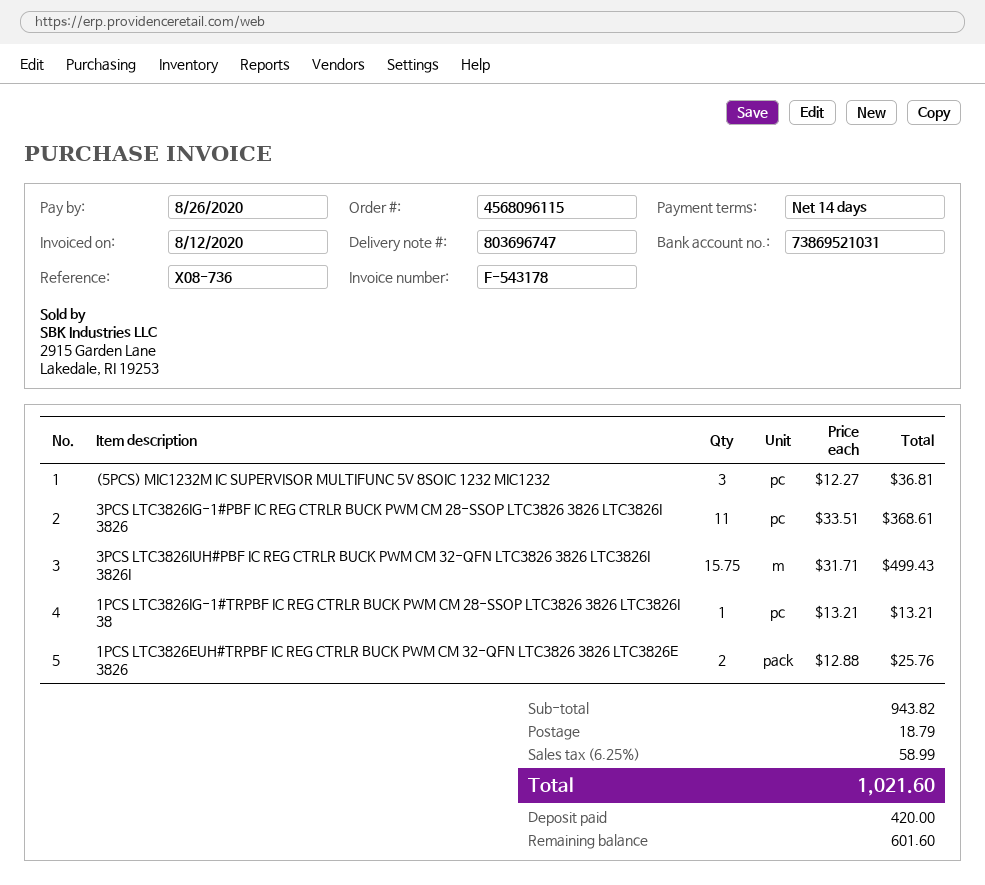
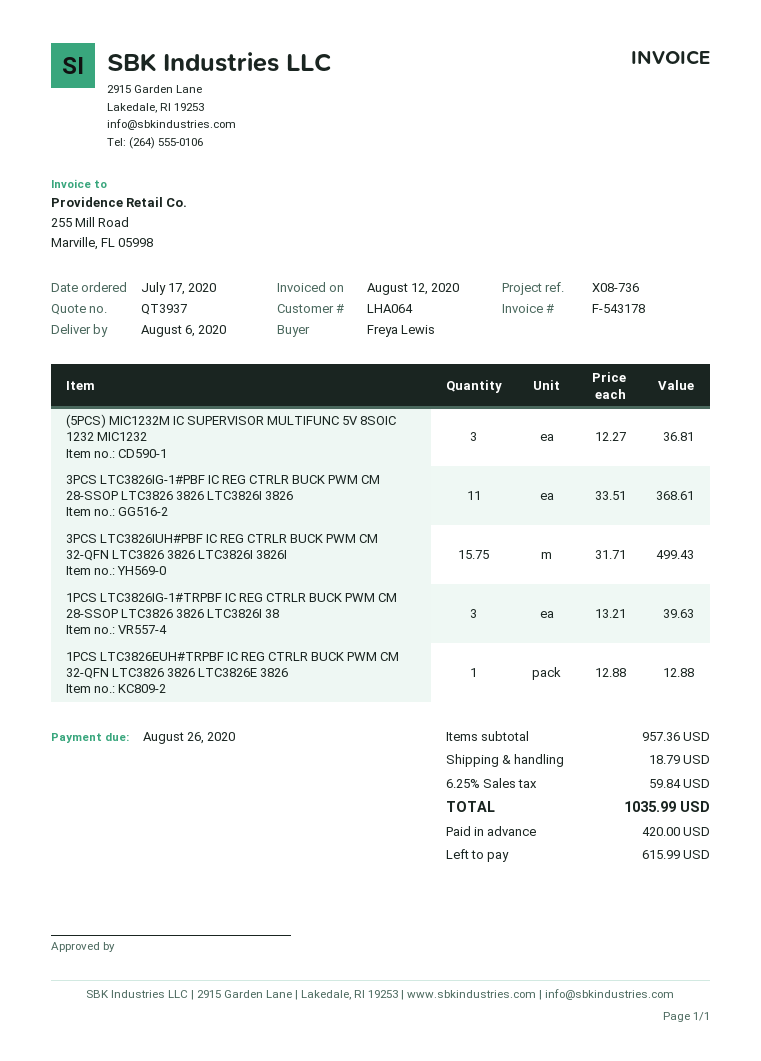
1PCS LTC3826IG-1#TRPBF IC REG CTRLR BUCK PWM CM 28-SSOP LTC3826 3826 LTC3826I 38: 1 x 13.21 = 13.21 -> 3 x 13.21 = 39.63
1PCS LTC3826EUH#TRPBF IC REG CTRLR BUCK PWM CM 32-QFN LTC3826 3826 LTC3826E 3826: 2 x 12.88 = 25.76 -> 1 x 12.88 = 12.88
subtotal: 943.82 -> 957.36
tax: 6.25% = 58.99 -> 6.25% = 59.84
total: 1021.60 -> 1035.99
balance: 601.60 -> 615.99

